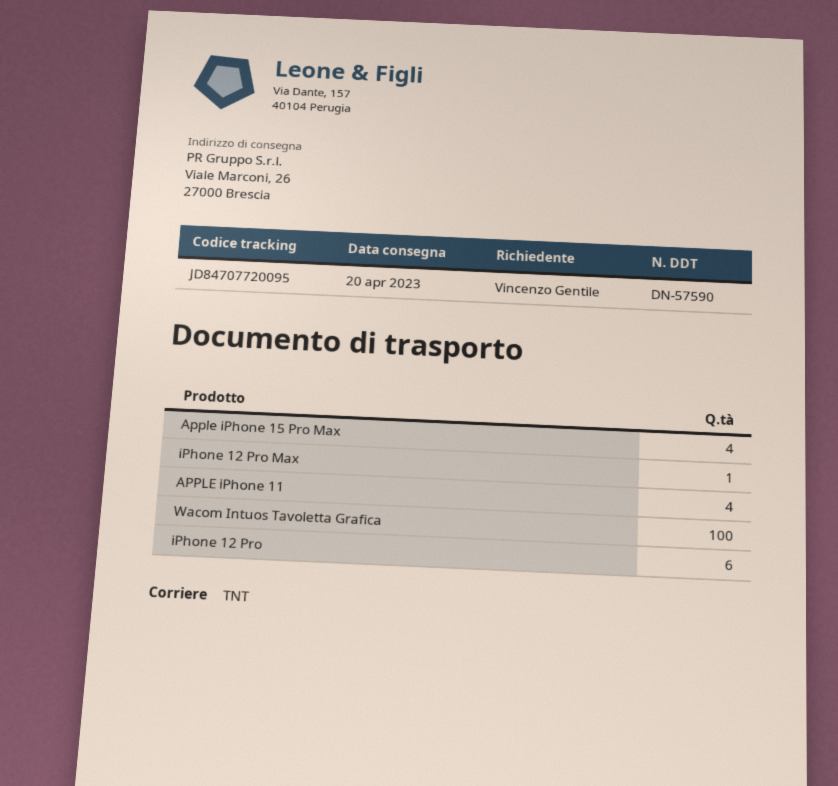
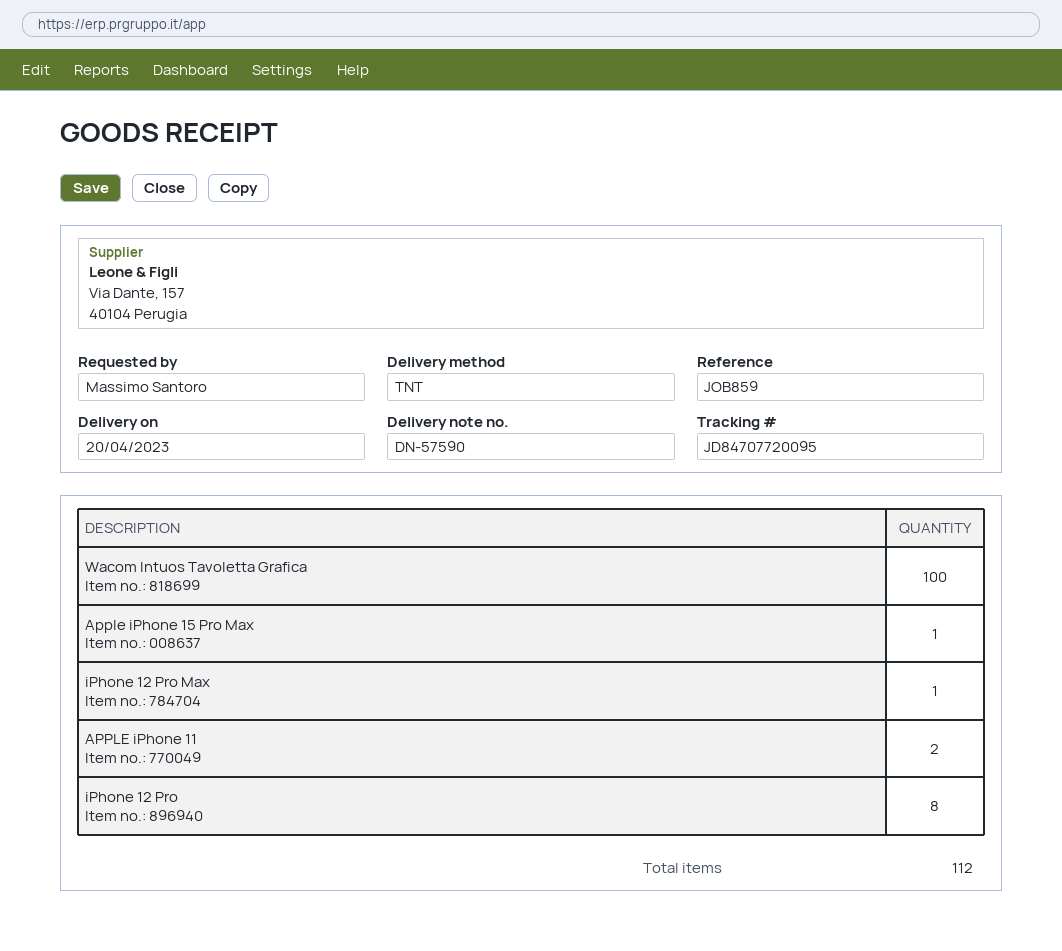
ordered by: Vincenzo Gentile -> Massimo Santoro
Apple iPhone 15 Pro Max: 4 -> 1
APPLE iPhone 11: 4 -> 2
iPhone 12 Pro: 6 -> 8

